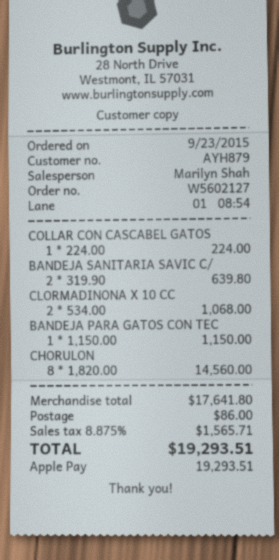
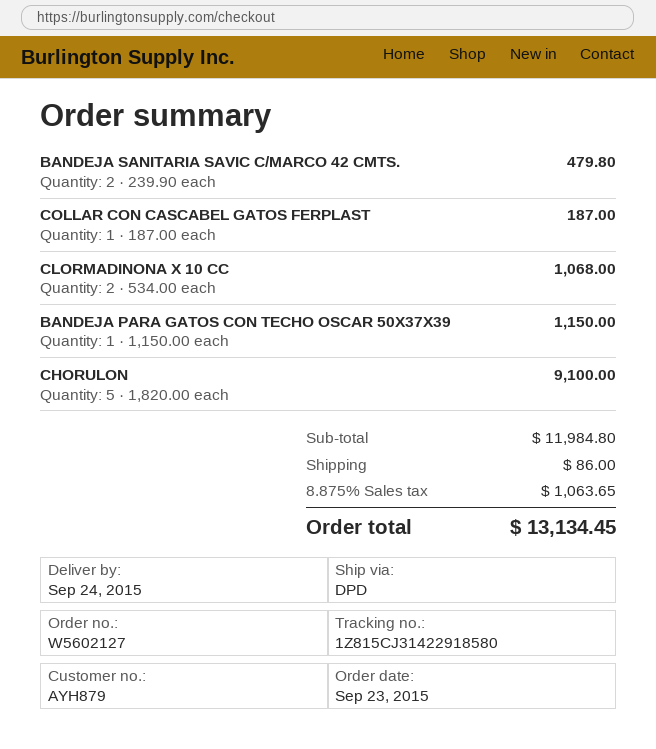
COLLAR CON CASCABEL GATOS: 1 x 224.00 = 224.00 -> 1 x 187.00 = 187.00
BANDEJA SANITARIA SAVIC C/: 2 x 319.90 = 639.80 -> 2 x 239.90 = 479.80
CHORULON: 8 x 1820.00 = 14560.00 -> 5 x 1820.00 = 9100.00
subtotal: 17641.80 -> 11984.80
tax: 8.875% = 1565.71 -> 8.875% = 1063.65
total: 19293.51 -> 13134.45

